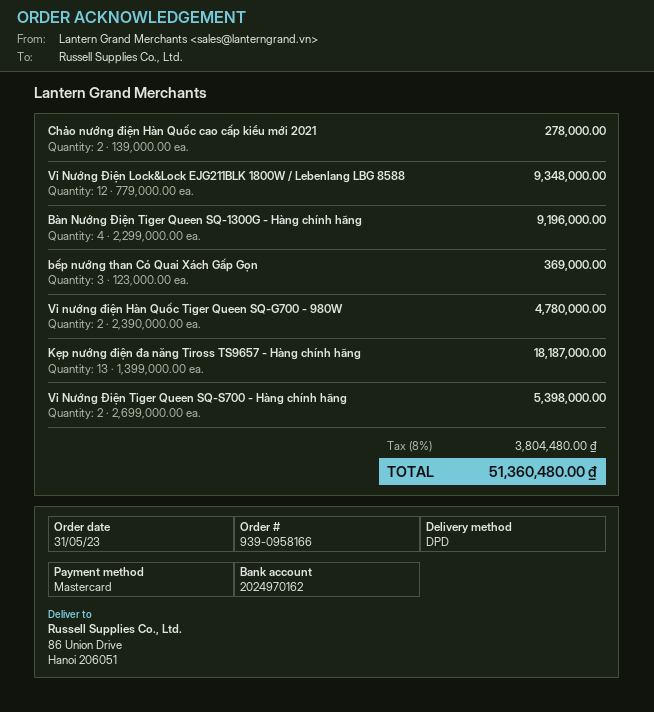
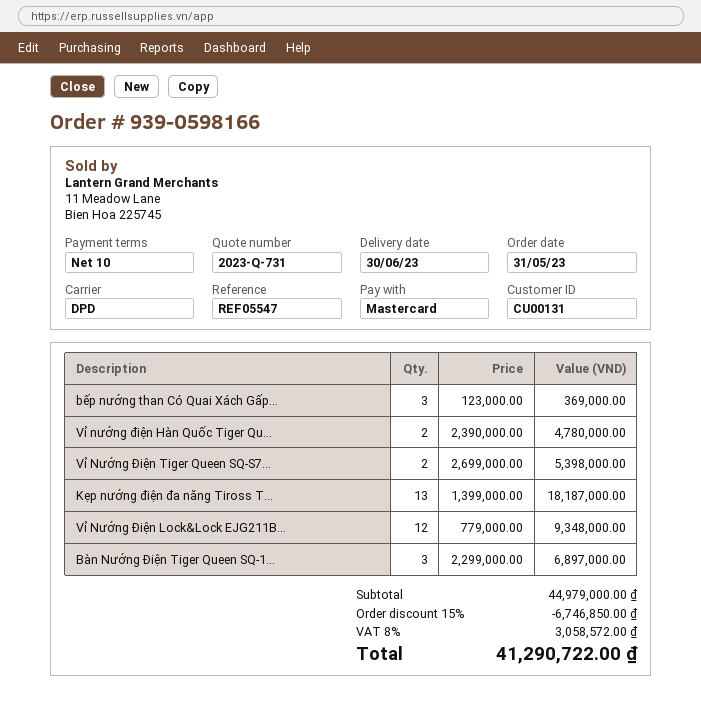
order number: 939-0958166 -> 939-0598166
Chảo nướng điện Hàn Quốc cao cấp kiểu mới 2021: 2 x 139000.00 = 278000.00 -> none
Bàn Nướng Điện Tiger Queen SQ-1300G - Hàng chính hãng: 4 x 2299000.00 = 9196000.00 -> 3 x 2299000.00 = 6897000.00
discount: none -> 15% = 6746850.00
tax: 8% = 3804480.00 -> 8% = 3058572.00
total: 51360480.00 -> 41290722.00

